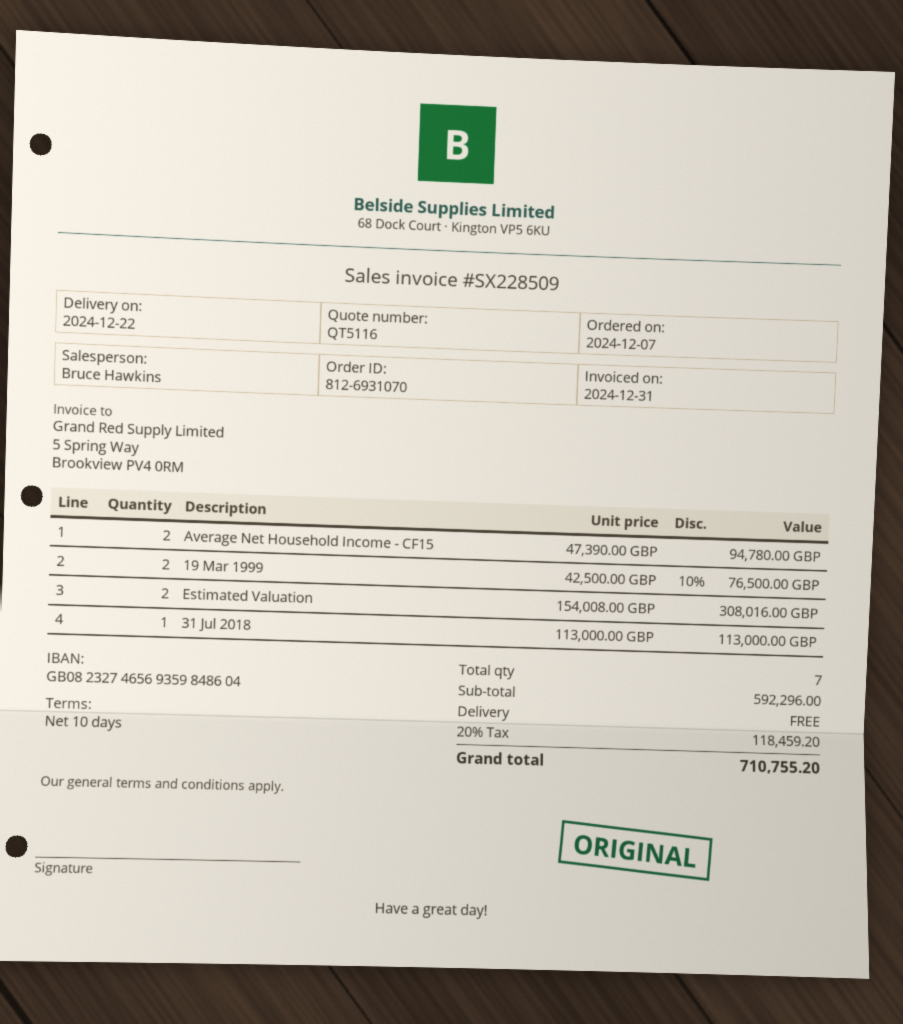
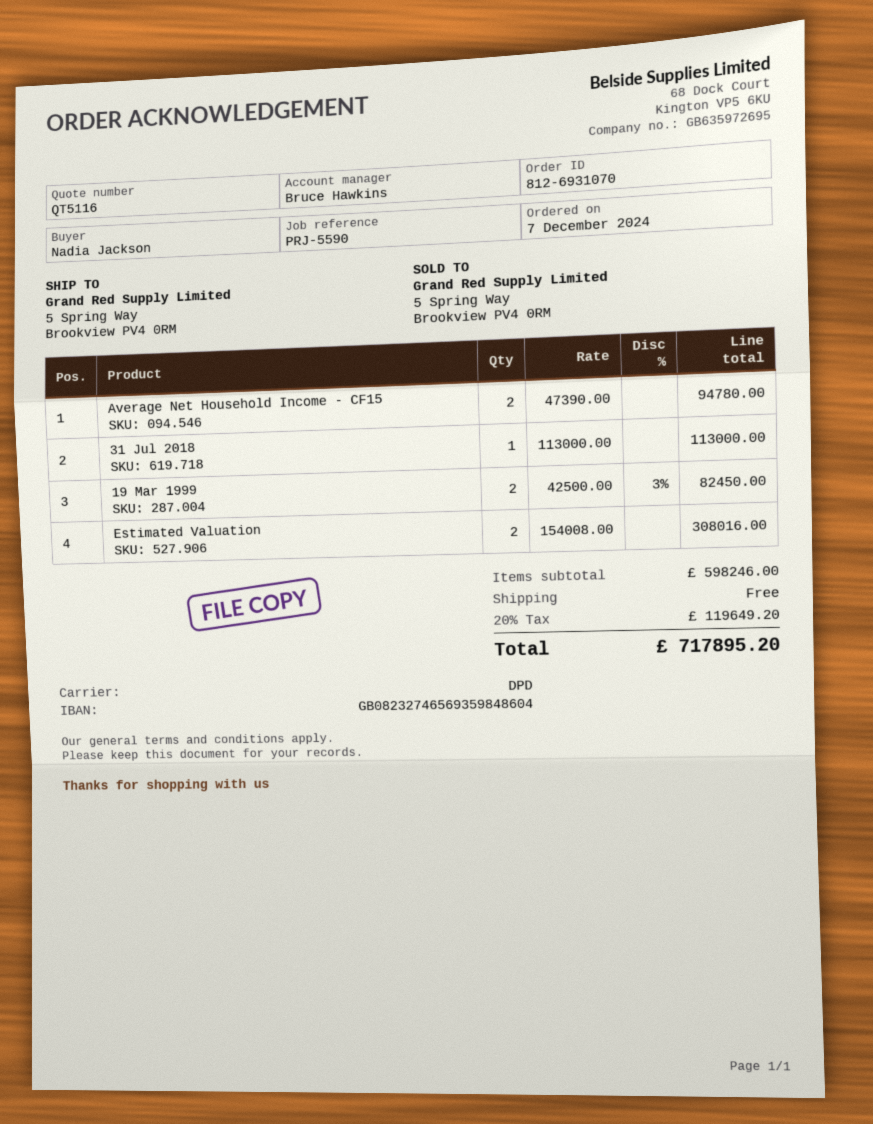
19 Mar 1999: 2 x 42500.00 - 10% = 76500.00 -> 2 x 42500.00 - 3% = 82450.00
subtotal: 592296.00 -> 598246.00
tax: 20% = 118459.20 -> 20% = 119649.20
total: 710755.20 -> 717895.20

